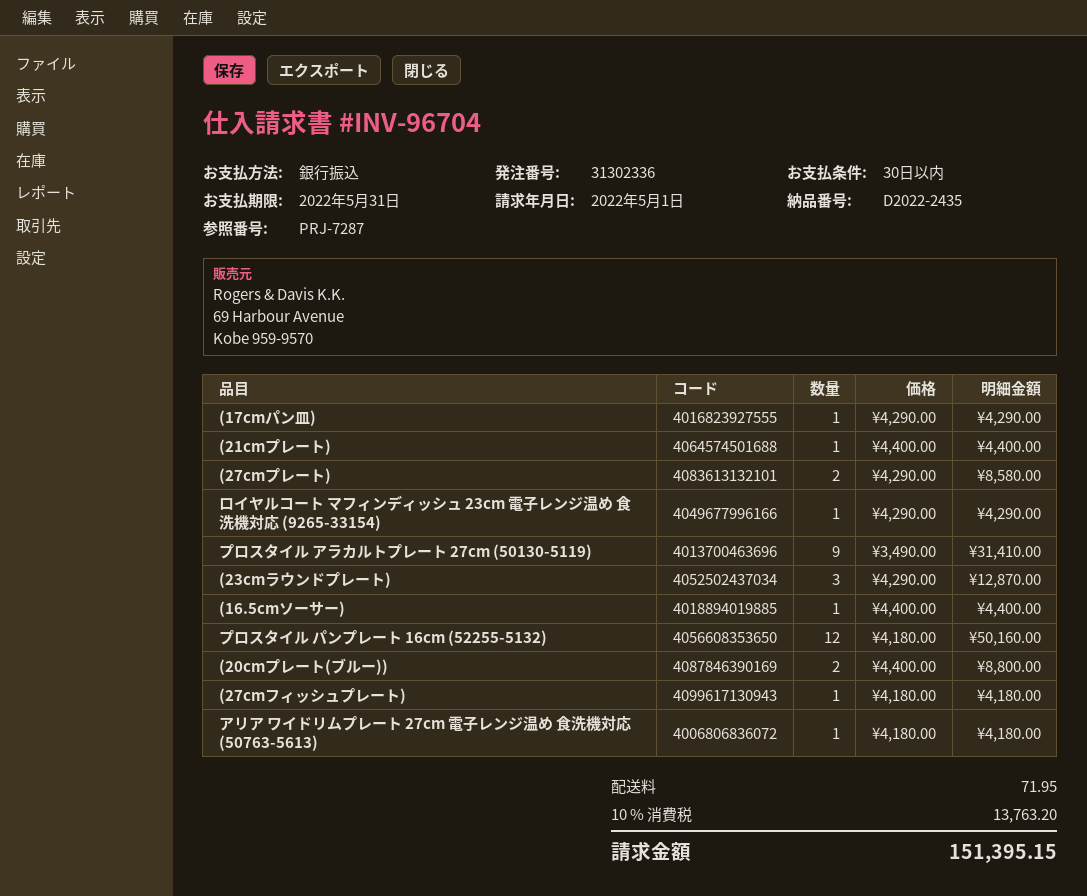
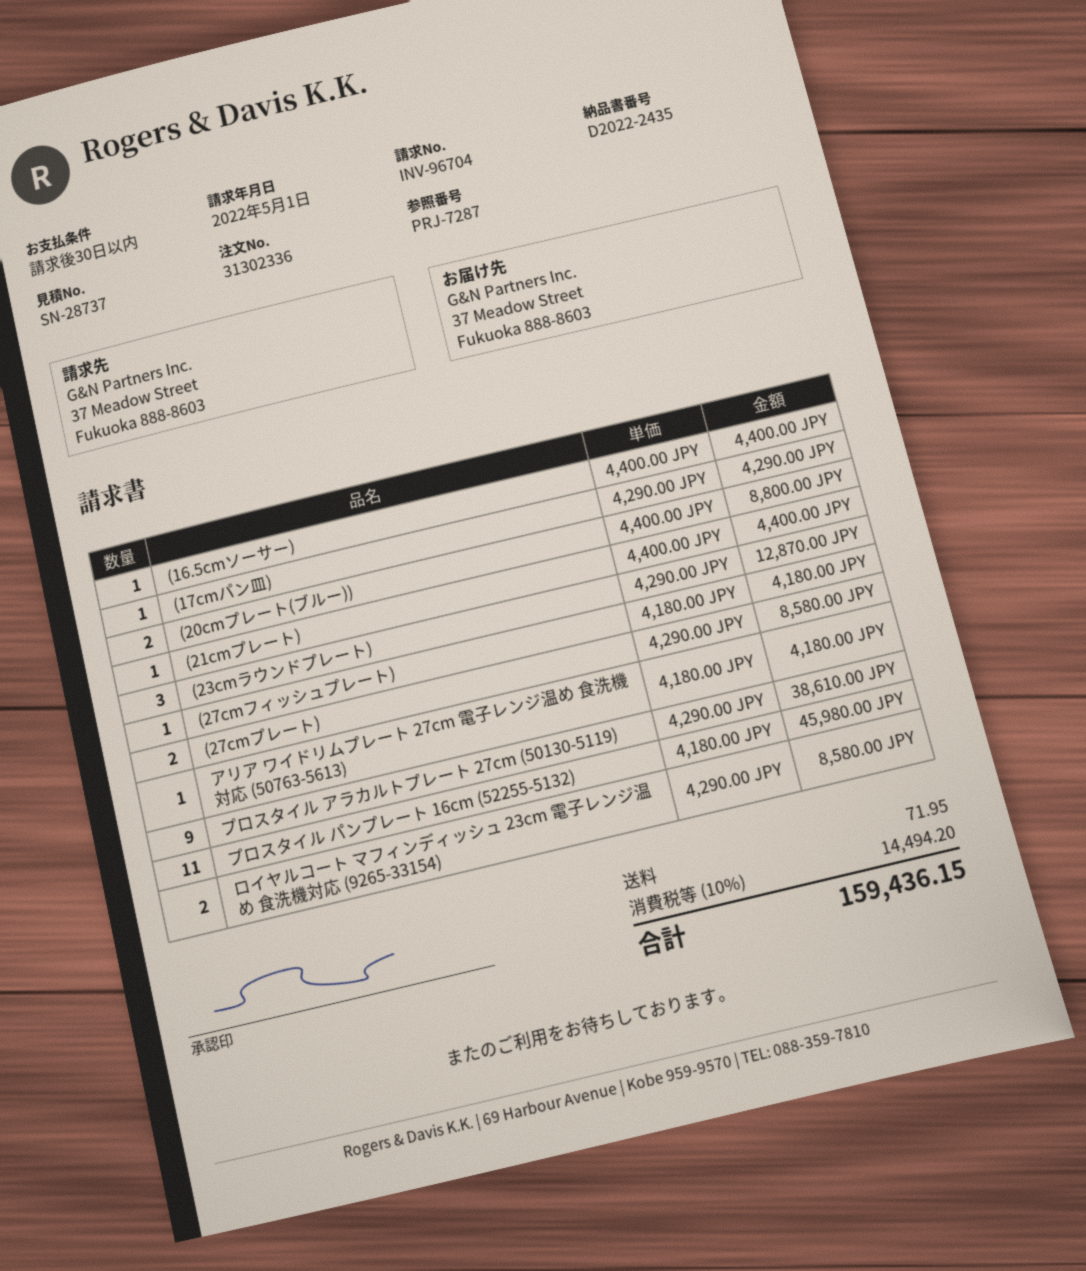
ロイヤルコート マフィンディッシュ 23cm 電子レンジ温め 食洗機対応 (9265-33154): 1 x 4290.00 = 4290.00 -> 2 x 4290.00 = 8580.00
プロスタイル アラカルトプレート 27cm (50130-5119): 9 x 3490.00 = 31410.00 -> 9 x 4290.00 = 38610.00
プロスタイル パンプレート 16cm (52255-5132): 12 x 4180.00 = 50160.00 -> 11 x 4180.00 = 45980.00
tax: 10% = 13763.20 -> 10% = 14494.20
total: 151395.15 -> 159436.15

